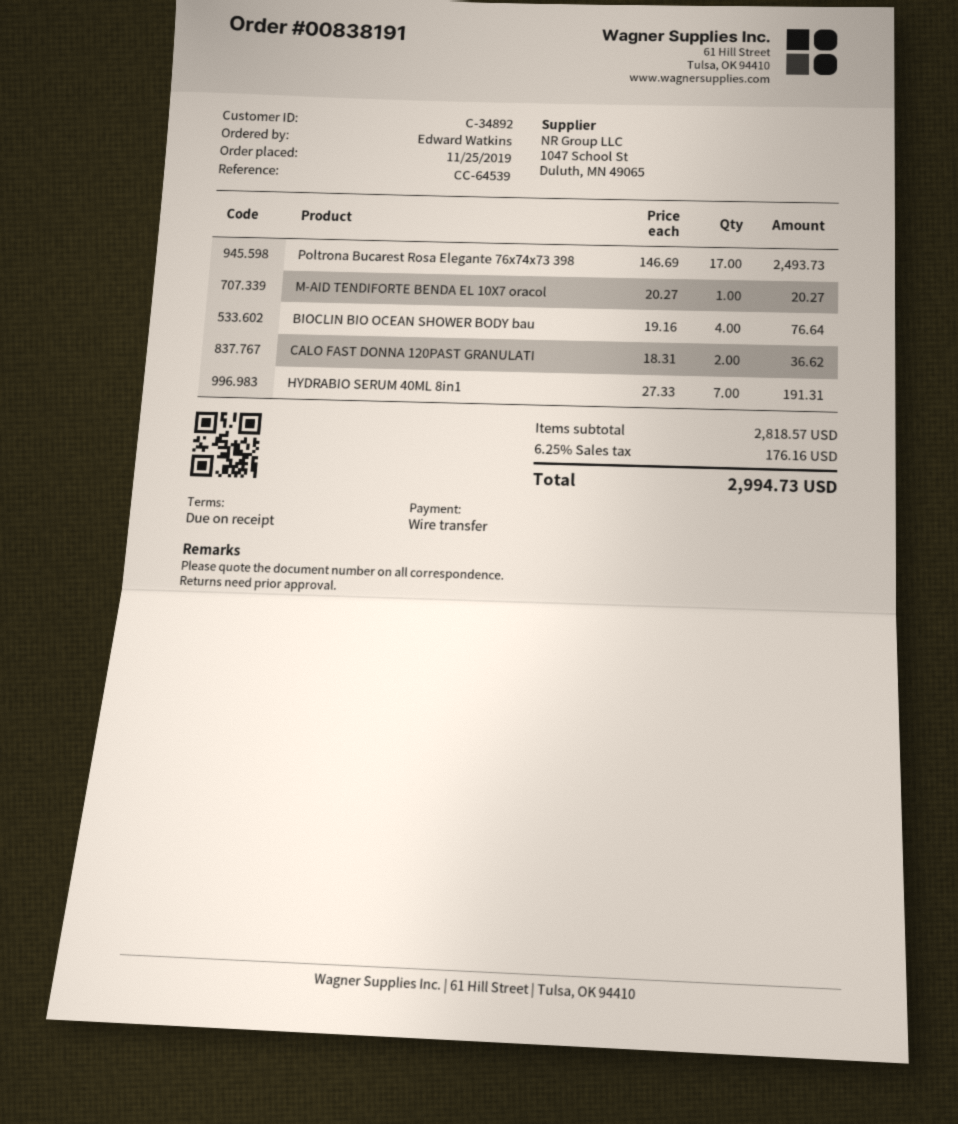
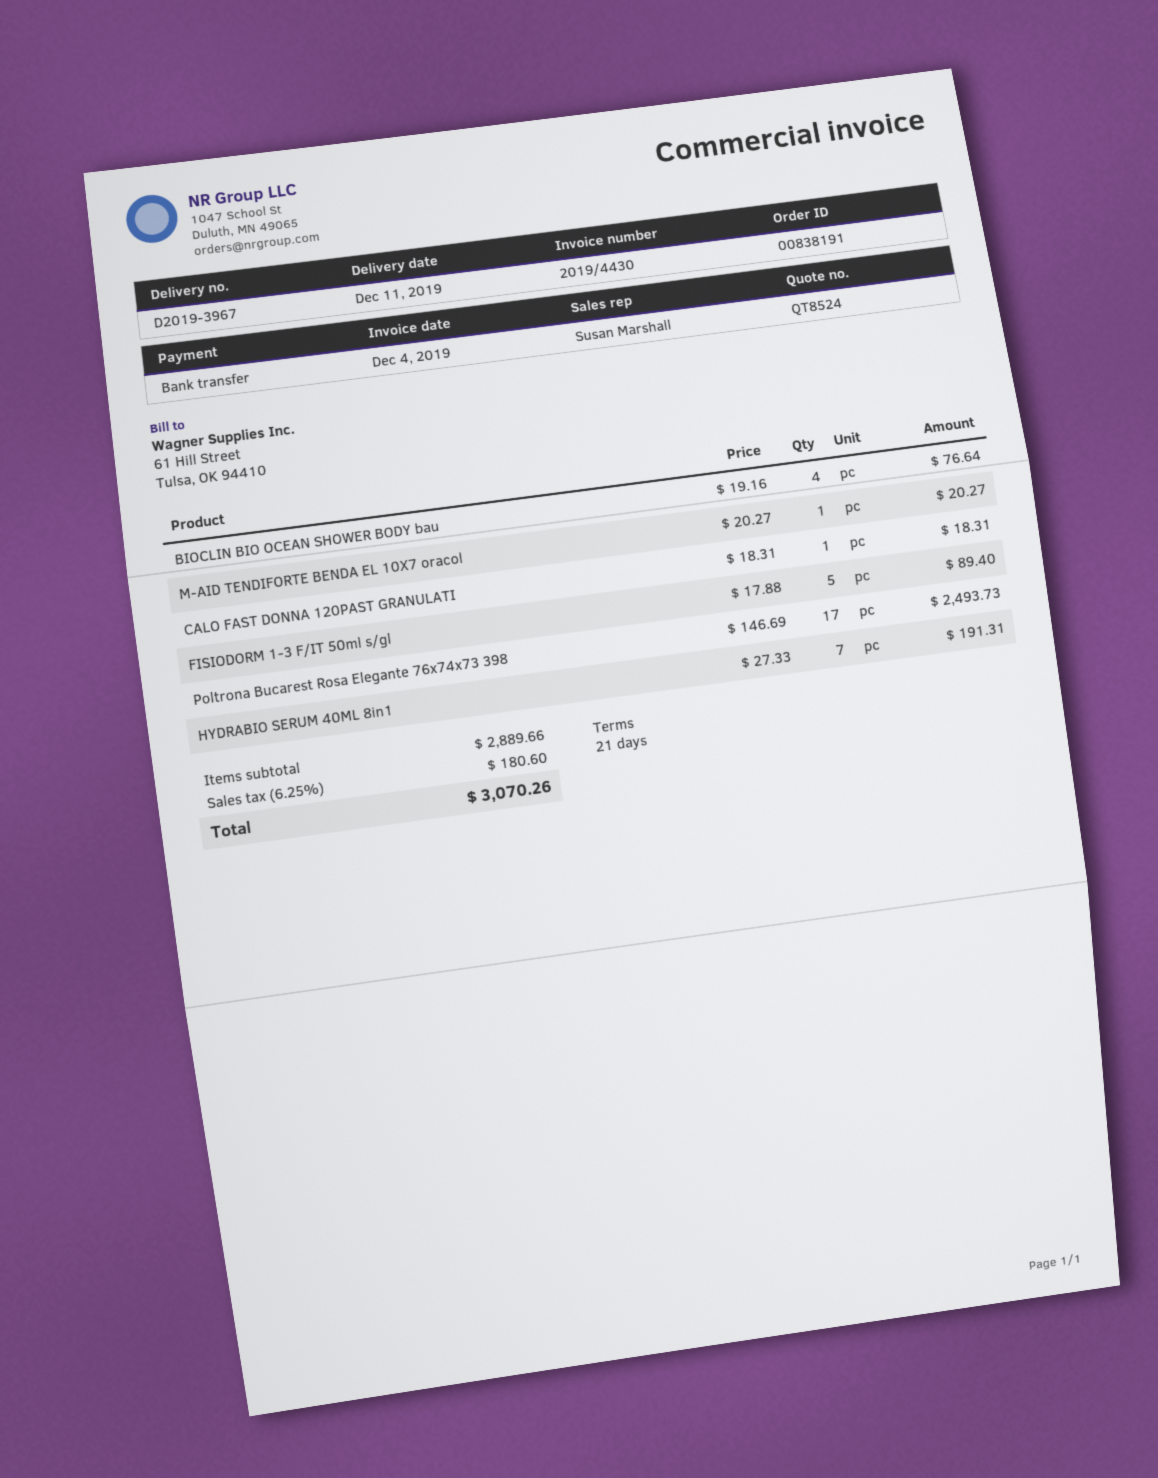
payment terms: on receipt -> 21 days
CALO FAST DONNA 120PAST GRANULATI: 2 x 18.31 = 36.62 -> 1 x 18.31 = 18.31
FISIODORM 1-3 F/IT 50ml s/gl: none -> 5 x 17.88 = 89.40
subtotal: 2818.57 -> 2889.66
tax: 6.25% = 176.16 -> 6.25% = 180.60
total: 2994.73 -> 3070.26

